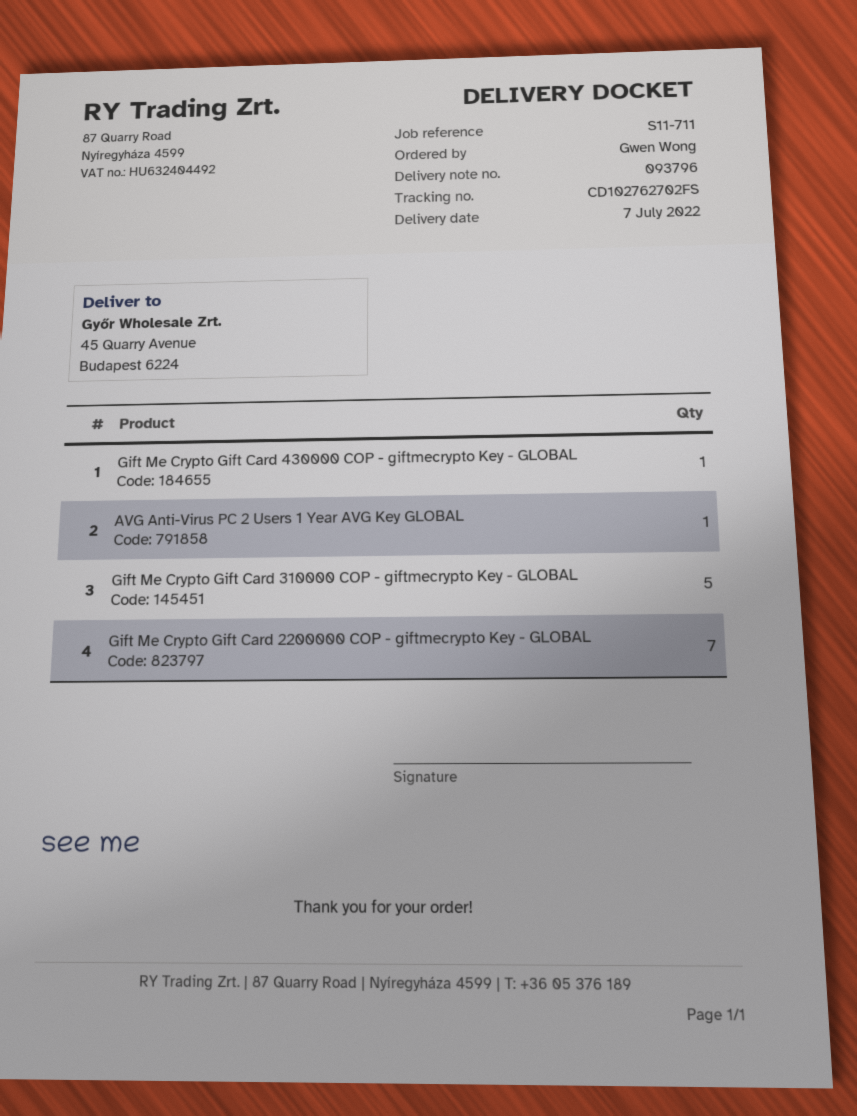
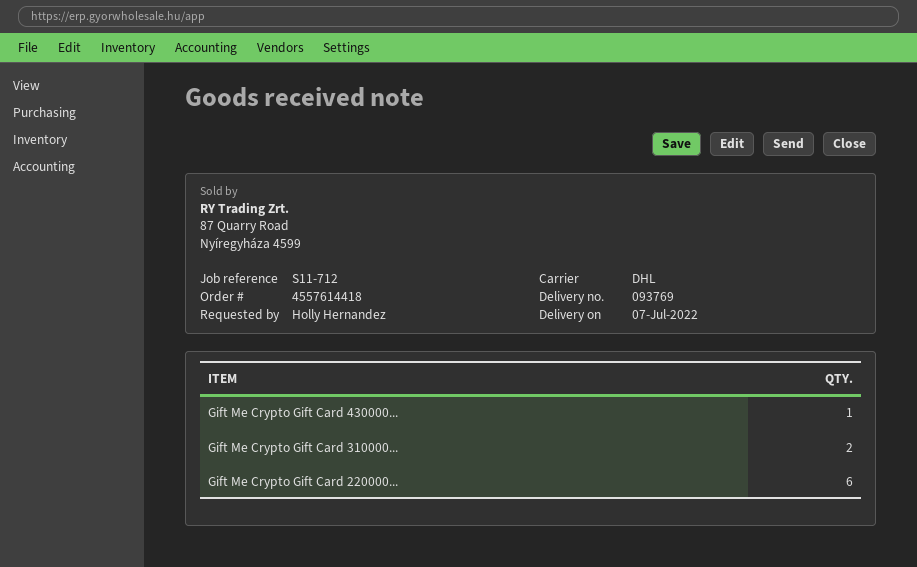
delivery note number: 093796 -> 093769
reference: S11-711 -> S11-712
ordered by: Gwen Wong -> Holly Hernandez
AVG Anti-Virus PC 2 Users 1 Year AVG Key GLOBAL: 1 -> none
Gift Me Crypto Gift Card 310000 COP - giftmecrypto Key - GLOBAL: 5 -> 2
Gift Me Crypto Gift Card 2200000 COP - giftmecrypto Key - GLOBAL: 7 -> 6

